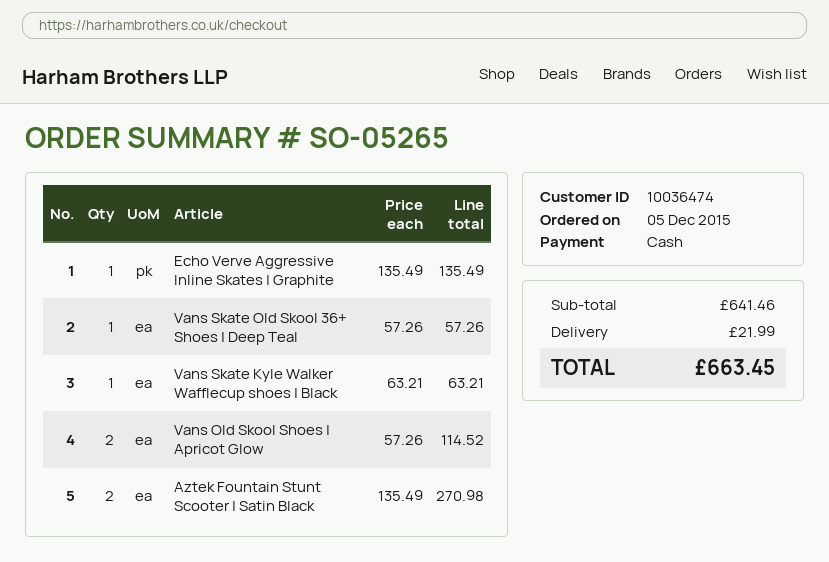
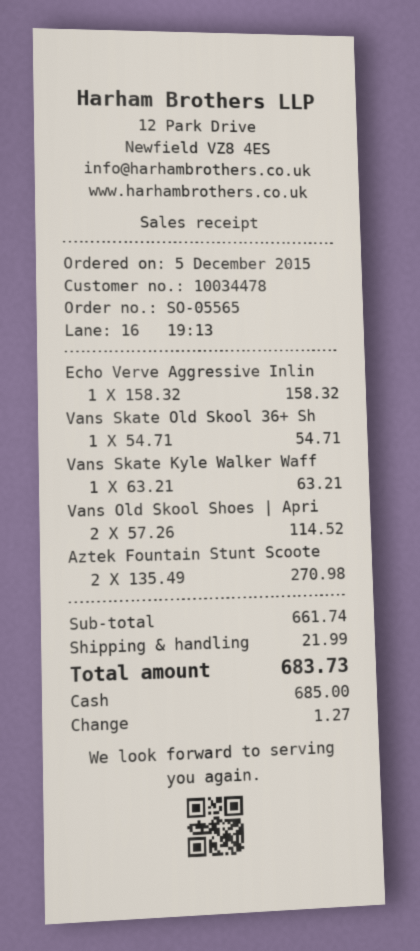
order number: SO-05265 -> SO-05565
customer number: 10036474 -> 10034478
Echo Verve Aggressive Inline Skates | Graphite: 1 x 135.49 = 135.49 -> 1 x 158.32 = 158.32
Vans Skate Old Skool 36+ Shoes | Deep Teal: 1 x 57.26 = 57.26 -> 1 x 54.71 = 54.71
subtotal: 641.46 -> 661.74
total: 663.45 -> 683.73

